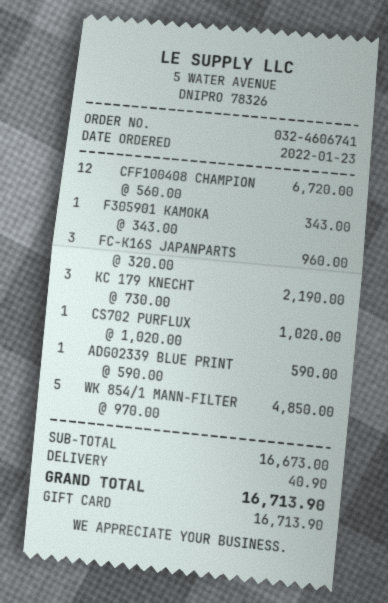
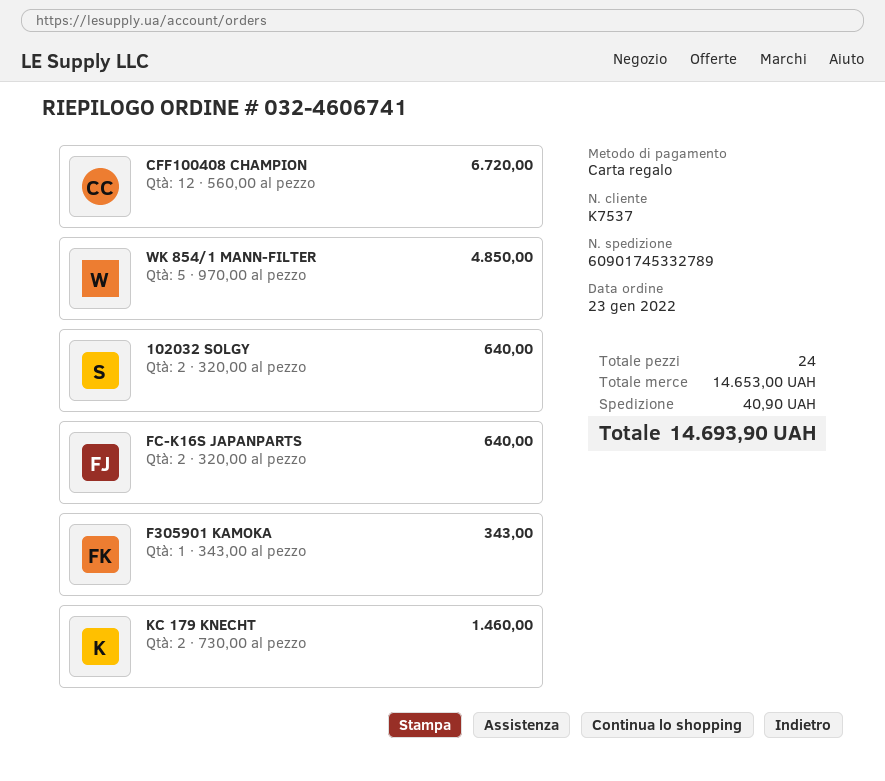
FC-K16S JAPANPARTS: 3 x 320.00 = 960.00 -> 2 x 320.00 = 640.00
KC 179 KNECHT: 3 x 730.00 = 2190.00 -> 2 x 730.00 = 1460.00
CS702 PURFLUX: 1 x 1020.00 = 1020.00 -> none
ADG02339 BLUE PRINT: 1 x 590.00 = 590.00 -> none
102032 SOLGY: none -> 2 x 320.00 = 640.00
subtotal: 16673.00 -> 14653.00
total: 16713.90 -> 14693.90

